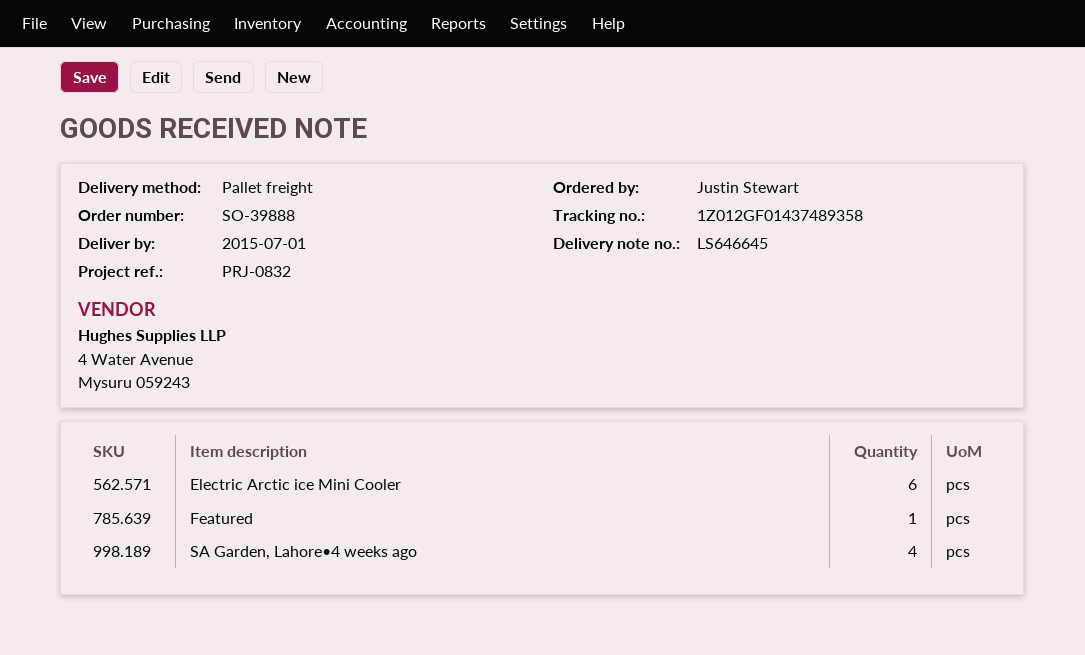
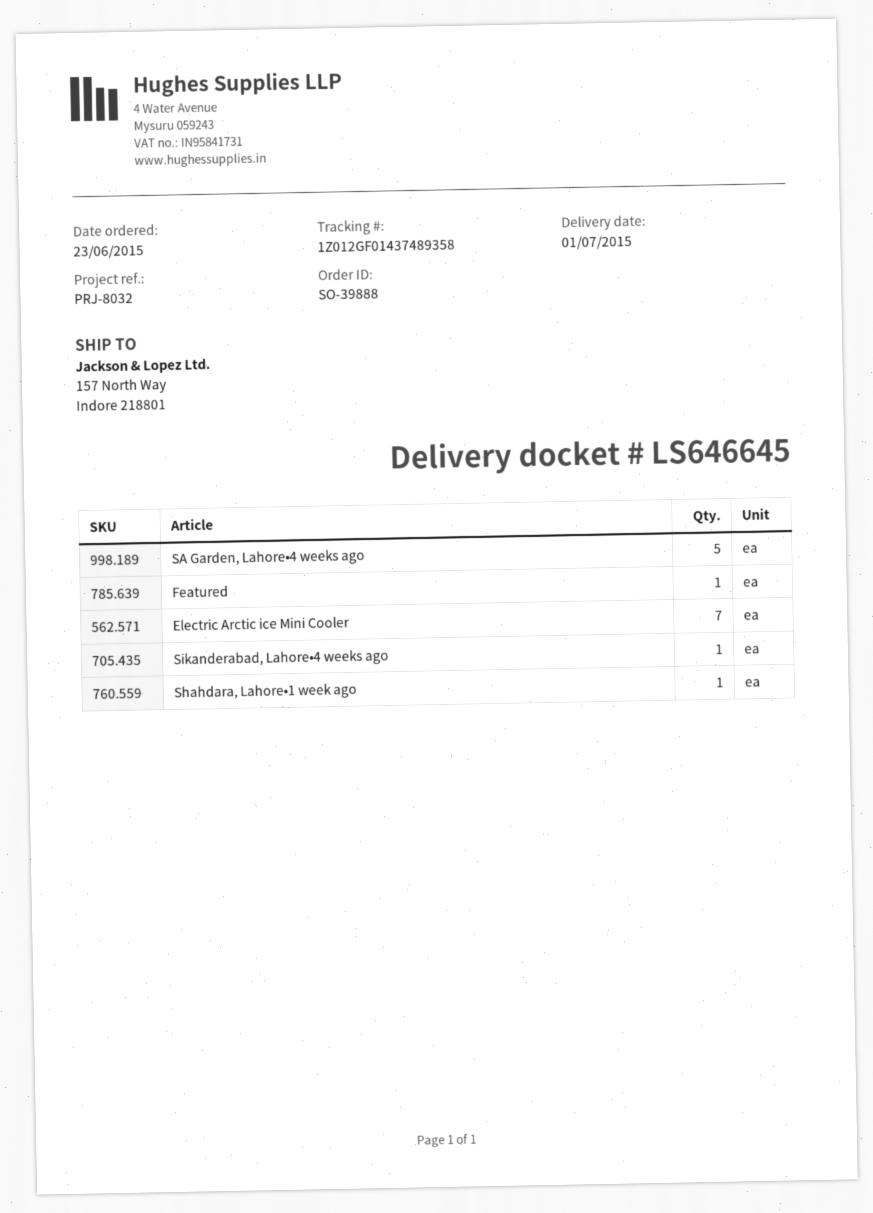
reference: PRJ-0832 -> PRJ-8032
Electric Arctic ice Mini Cooler: 6 -> 7
SA Garden, Lahore•4 weeks ago: 4 -> 5
Sikanderabad, Lahore•4 weeks ago: none -> 1
Shahdara, Lahore•1 week ago: none -> 1

